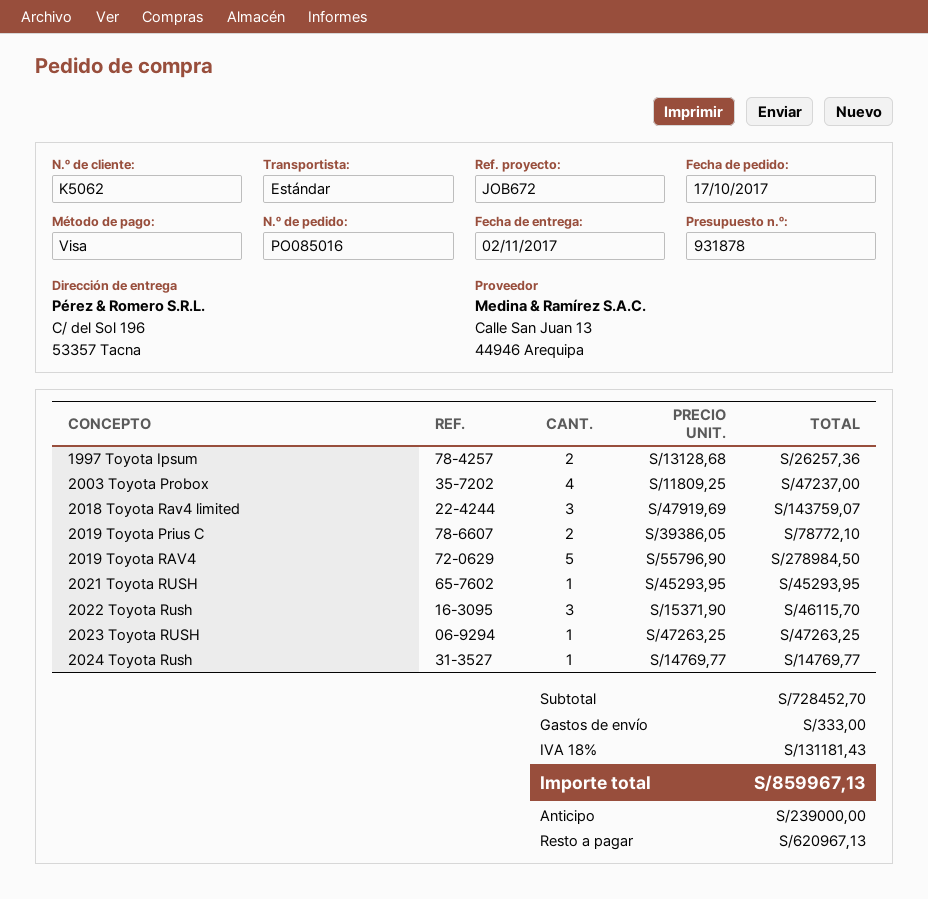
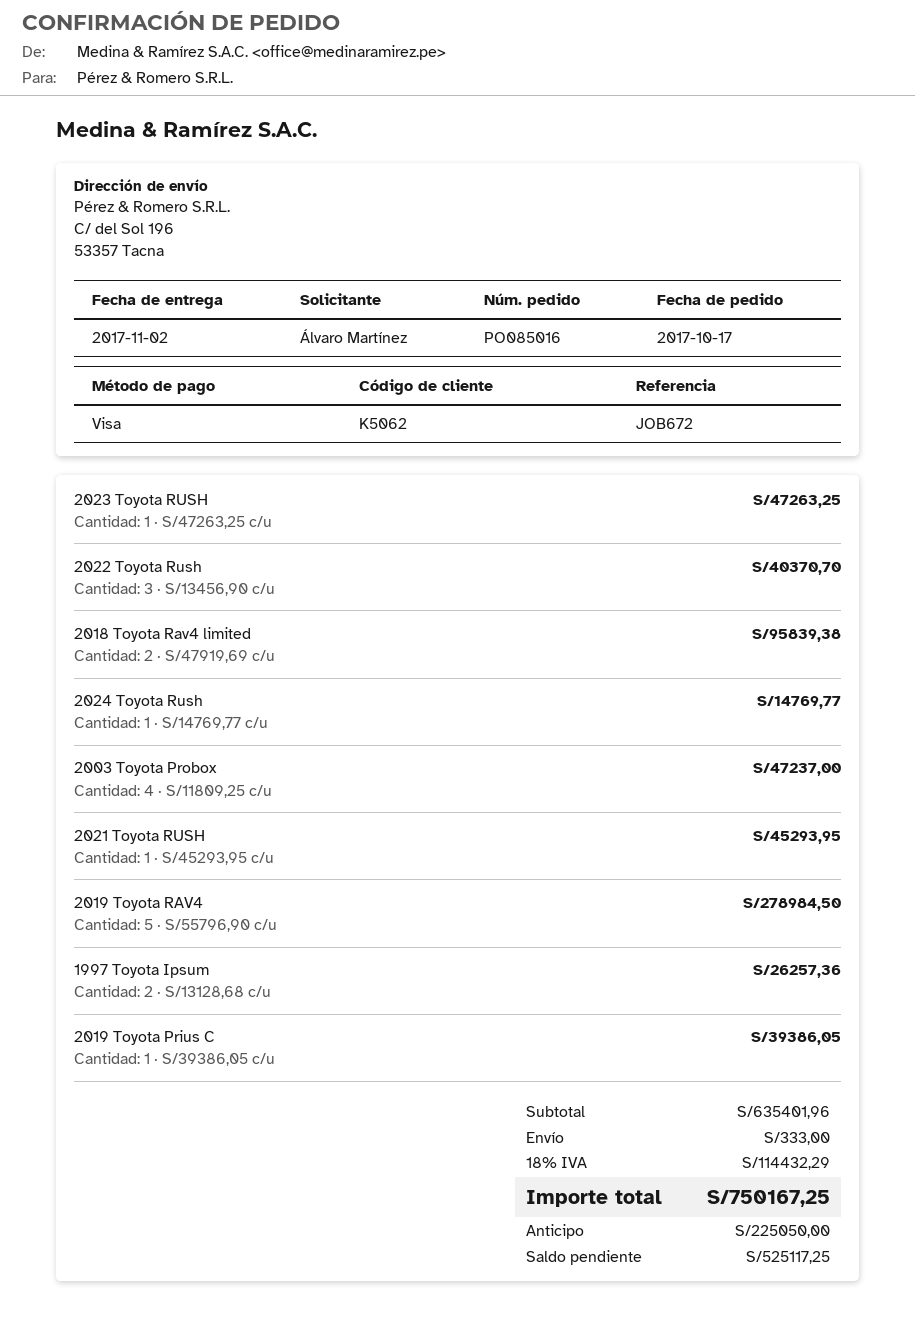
2018 Toyota Rav4 limited: 3 x 47919.69 = 143759.07 -> 2 x 47919.69 = 95839.38
2019 Toyota Prius C: 2 x 39386.05 = 78772.10 -> 1 x 39386.05 = 39386.05
2022 Toyota Rush: 3 x 15371.90 = 46115.70 -> 3 x 13456.90 = 40370.70
subtotal: 728452.70 -> 635401.96
tax: 18% = 131181.43 -> 18% = 114432.29
total: 859967.13 -> 750167.25
deposit: 239000.00 -> 225050.00
balance: 620967.13 -> 525117.25

